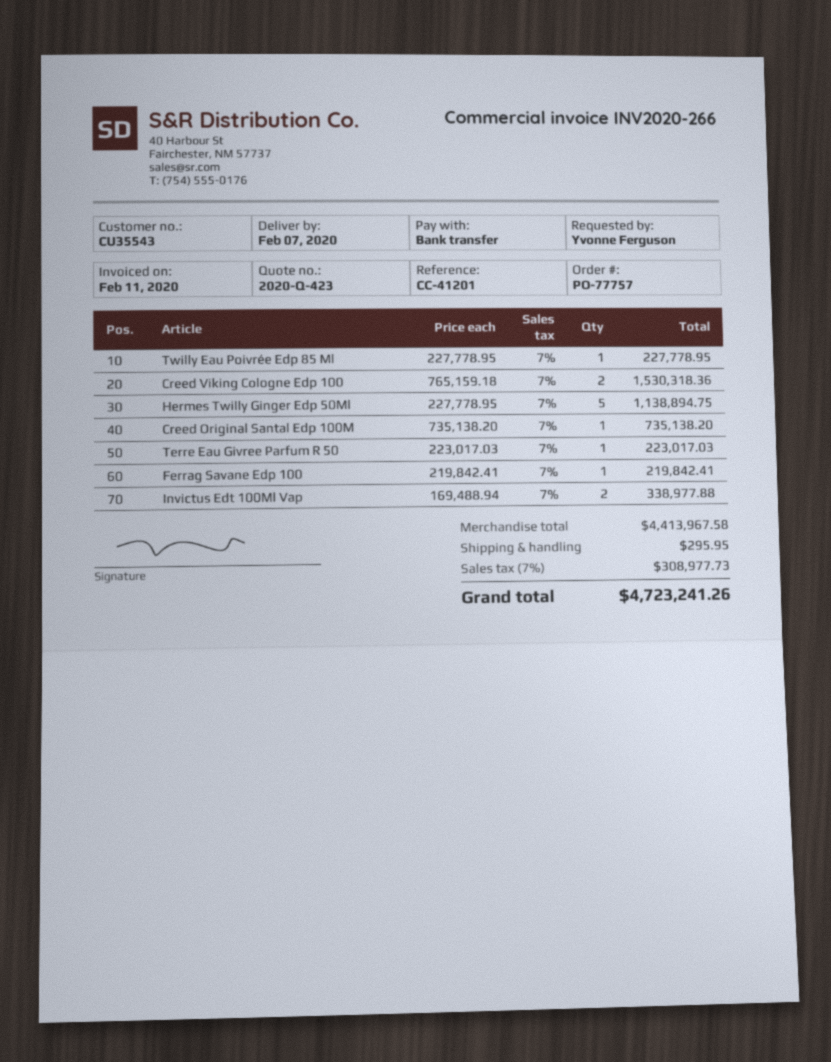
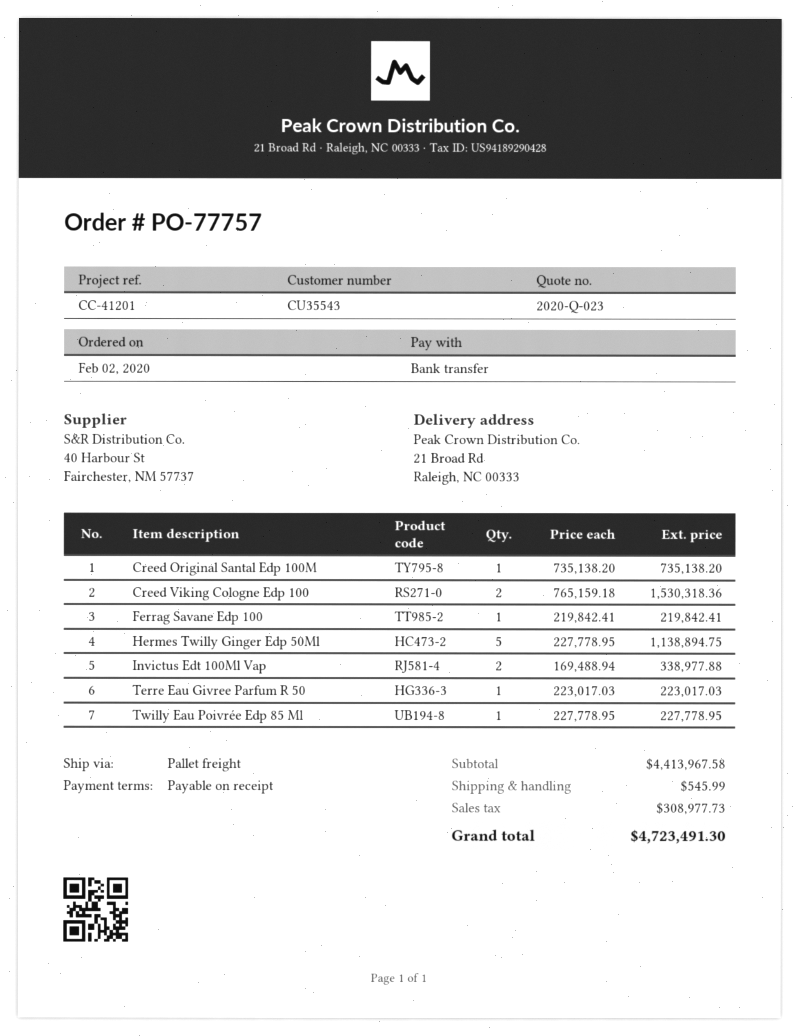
quote number: 2020-Q-423 -> 2020-Q-023
shipping: 295.95 -> 545.99
total: 4723241.26 -> 4723491.30

